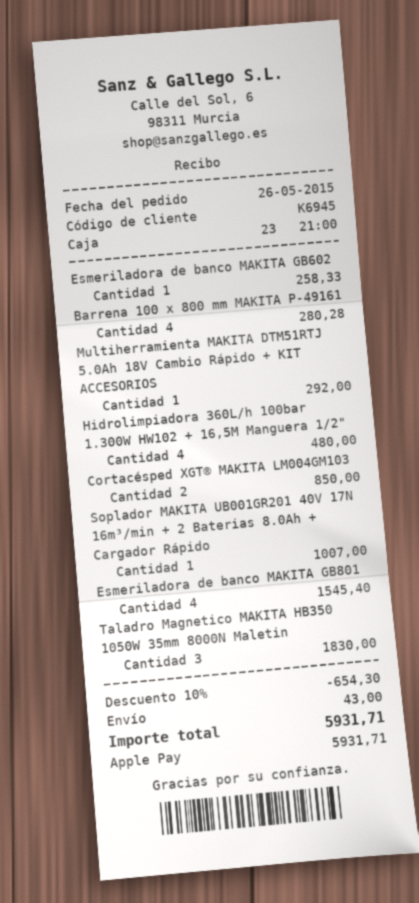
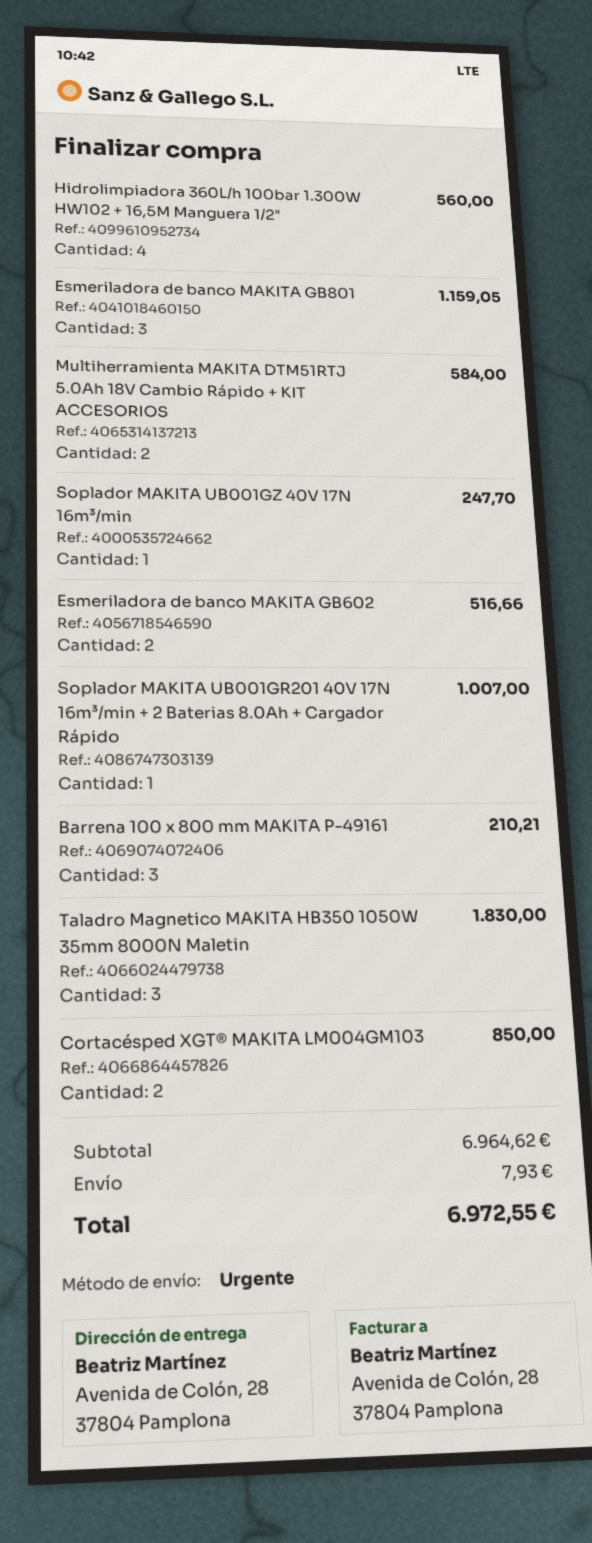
Esmeriladora de banco MAKITA GB602: 1 for 258.33 -> 2 for 516.66
Barrena 100 x 800 mm MAKITA P-49161: 4 for 280.28 -> 3 for 210.21
Multiherramienta MAKITA DTM51RTJ 5.0Ah 18V Cambio Rápido + KIT ACCESORIOS: 1 for 292.00 -> 2 for 584.00
Hidrolimpiadora 360L/h 100bar 1.300W HW102 + 16,5M Manguera 1/2": 4 for 480.00 -> 4 for 560.00
Esmeriladora de banco MAKITA GB801: 4 for 1545.40 -> 3 for 1159.05
Soplador MAKITA UB001GZ 40V 17N 16m³/min: none -> 1 for 247.70
discount: 10% = 654.30 -> none
shipping: 43.00 -> 7.93
total: 5931.71 -> 6972.55

